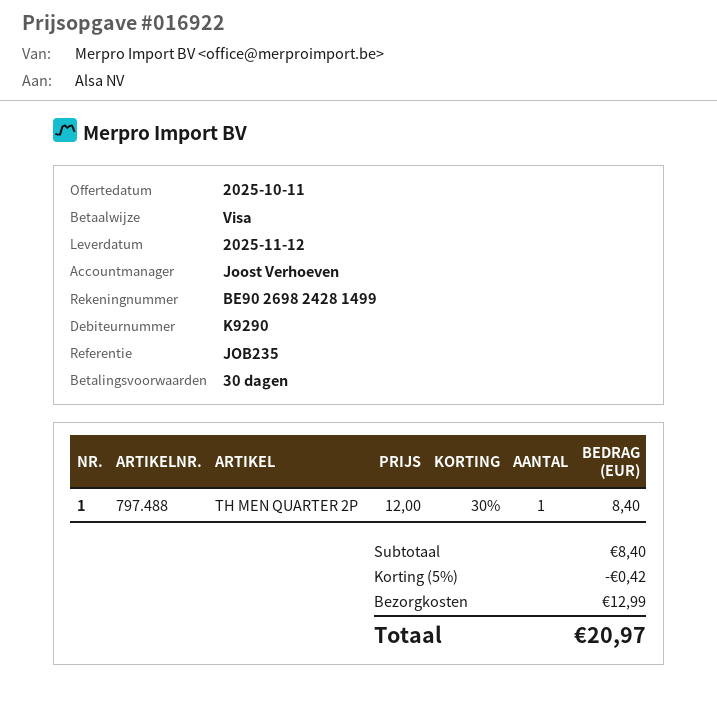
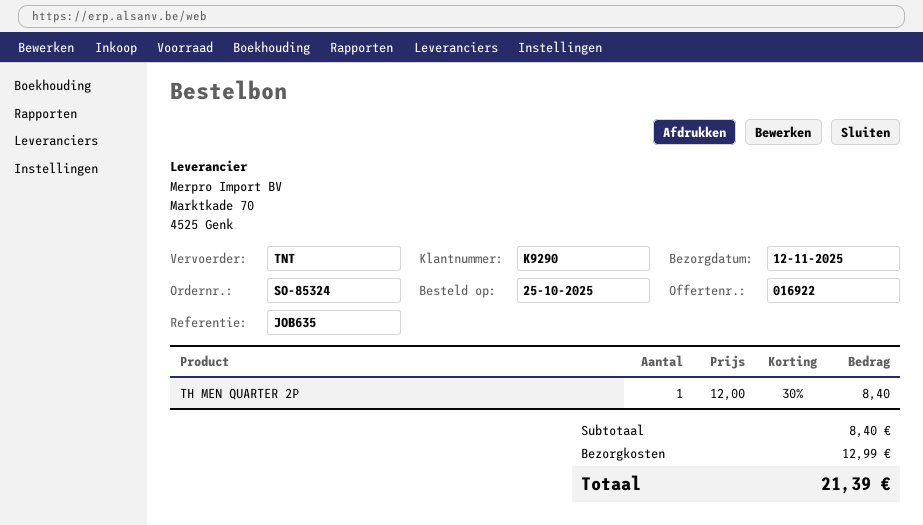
reference: JOB235 -> JOB635
discount: 5% = 0.42 -> none
total: 20.97 -> 21.39

